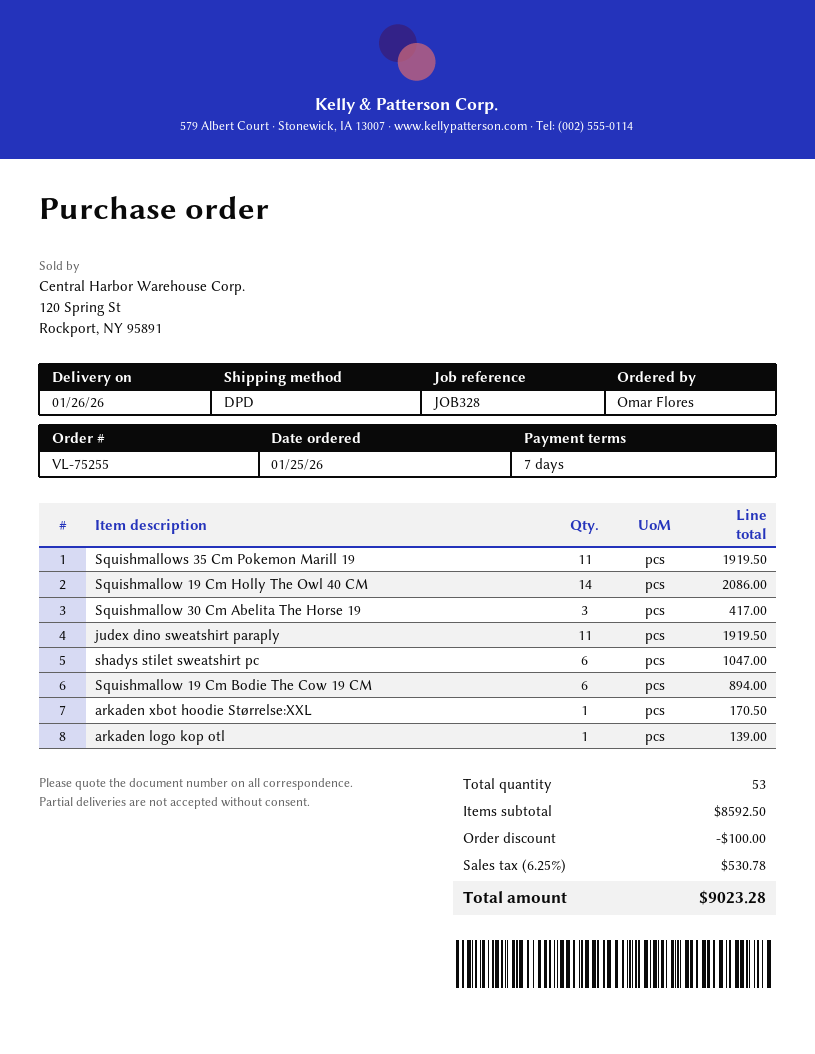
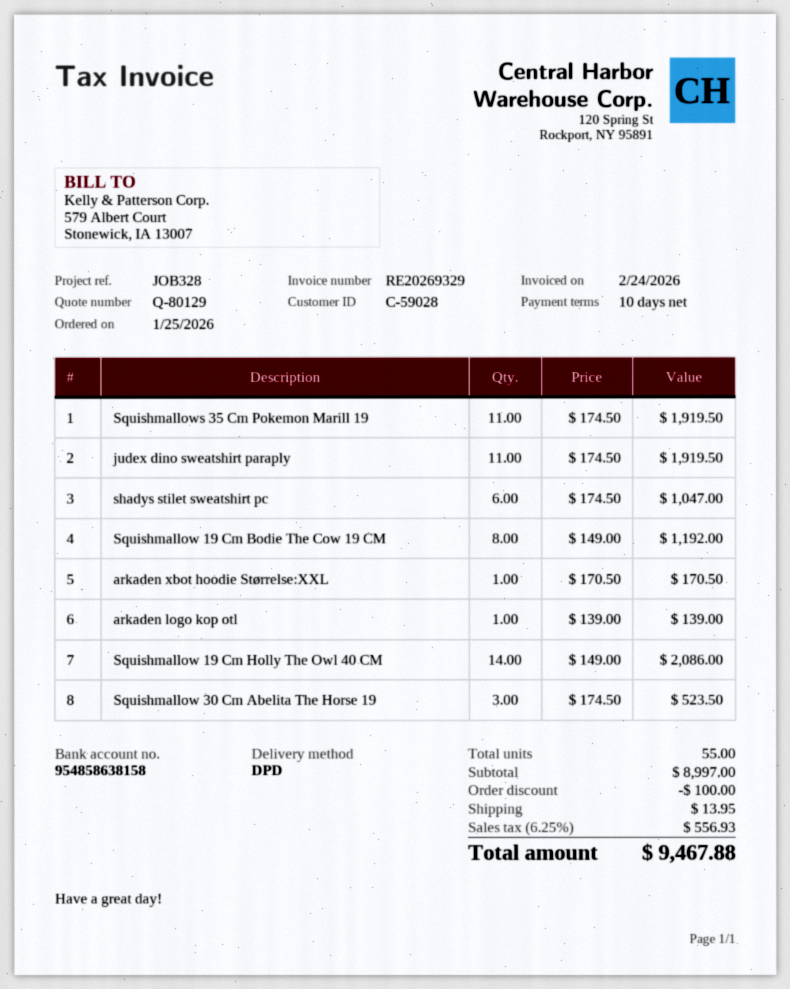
payment terms: 7 days -> 10 days
Squishmallow 30 Cm Abelita The Horse 19: 3 for 417.00 -> 3 for 523.50
Squishmallow 19 Cm Bodie The Cow 19 CM: 6 for 894.00 -> 8 for 1192.00
total quantity: 53 -> 55
subtotal: 8592.50 -> 8997.00
shipping: none -> 13.95
tax: 6.25% = 530.78 -> 6.25% = 556.93
total: 9023.28 -> 9467.88

